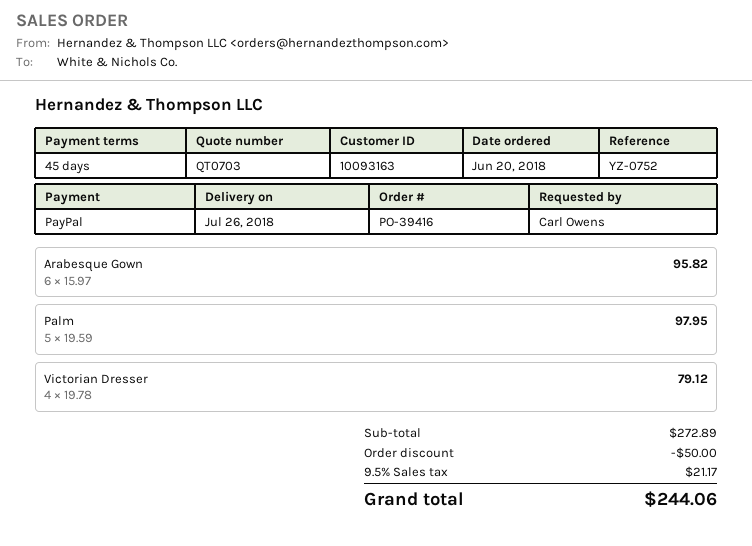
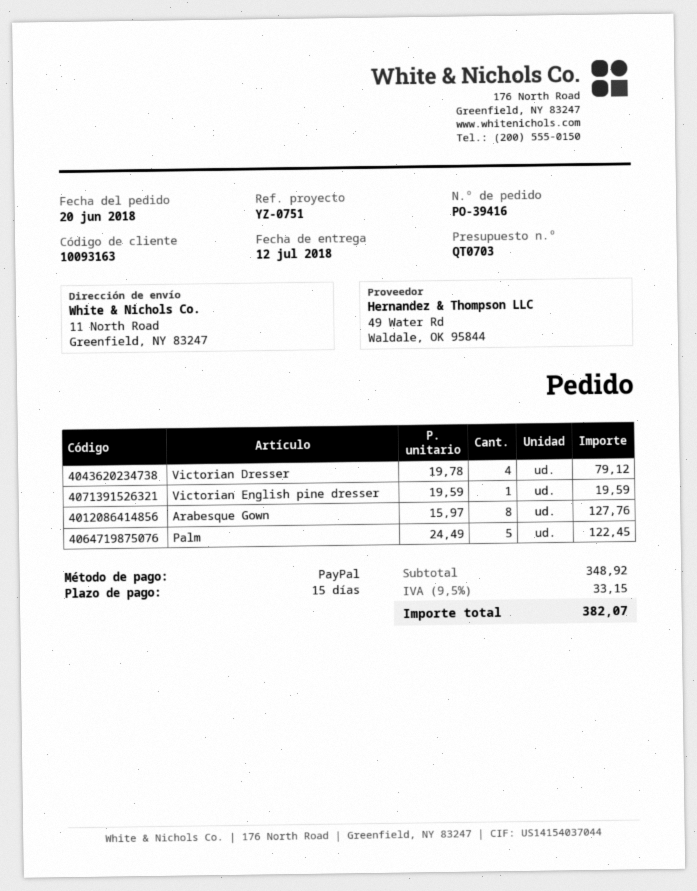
delivery date: 2018-07-26 -> 2018-07-12
payment terms: 45 days -> 15 days
reference: YZ-0752 -> YZ-0751
Arabesque Gown: 6 x 15.97 = 95.82 -> 8 x 15.97 = 127.76
Palm: 5 x 19.59 = 97.95 -> 5 x 24.49 = 122.45
Victorian English pine dresser: none -> 1 x 19.59 = 19.59
subtotal: 272.89 -> 348.92
discount: 50.00 -> none
tax: 9.5% = 21.17 -> 9.5% = 33.15
total: 244.06 -> 382.07

